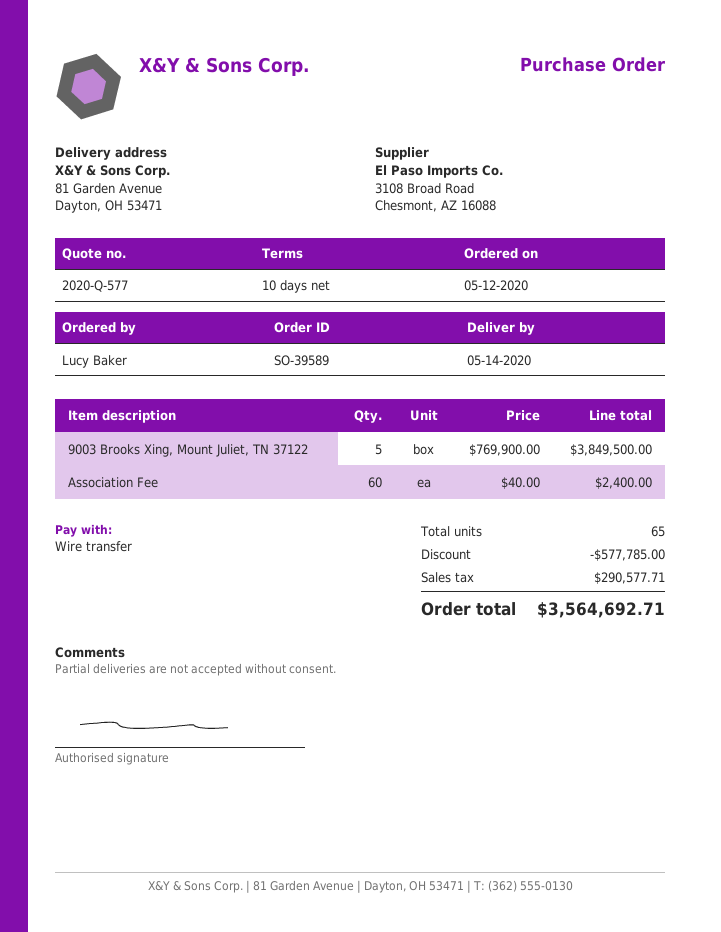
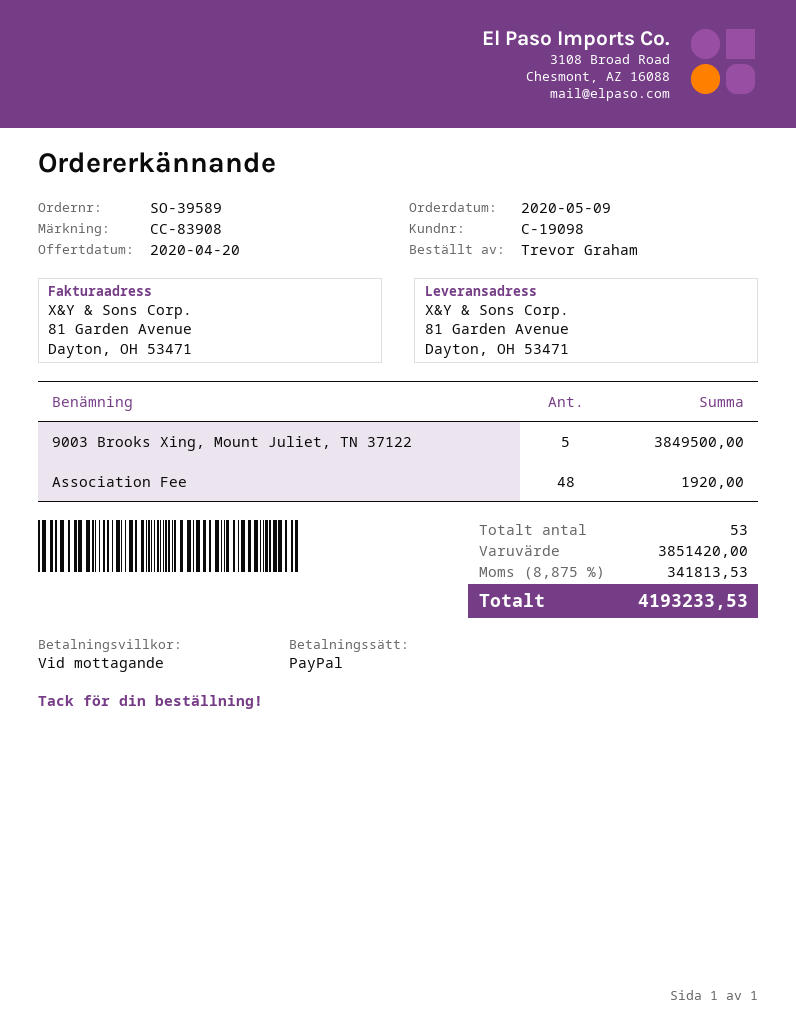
order date: 2020-05-12 -> 2020-05-09
payment terms: 10 days -> on receipt
ordered by: Lucy Baker -> Trevor Graham
payment method: bank transfer -> PayPal
Association Fee: 60 for 2400.00 -> 48 for 1920.00
total quantity: 65 -> 53
discount: 577785.00 -> none
tax: 290577.71 -> 341813.53
total: 3564692.71 -> 4193233.53

